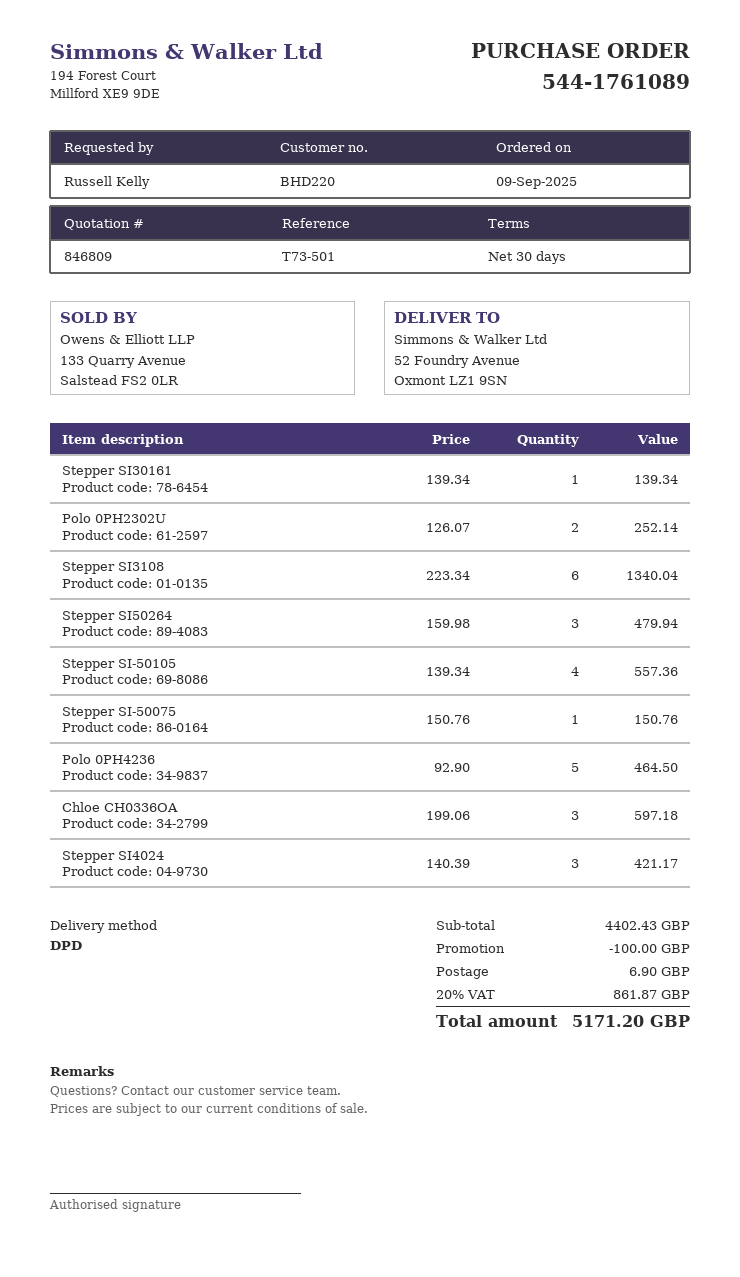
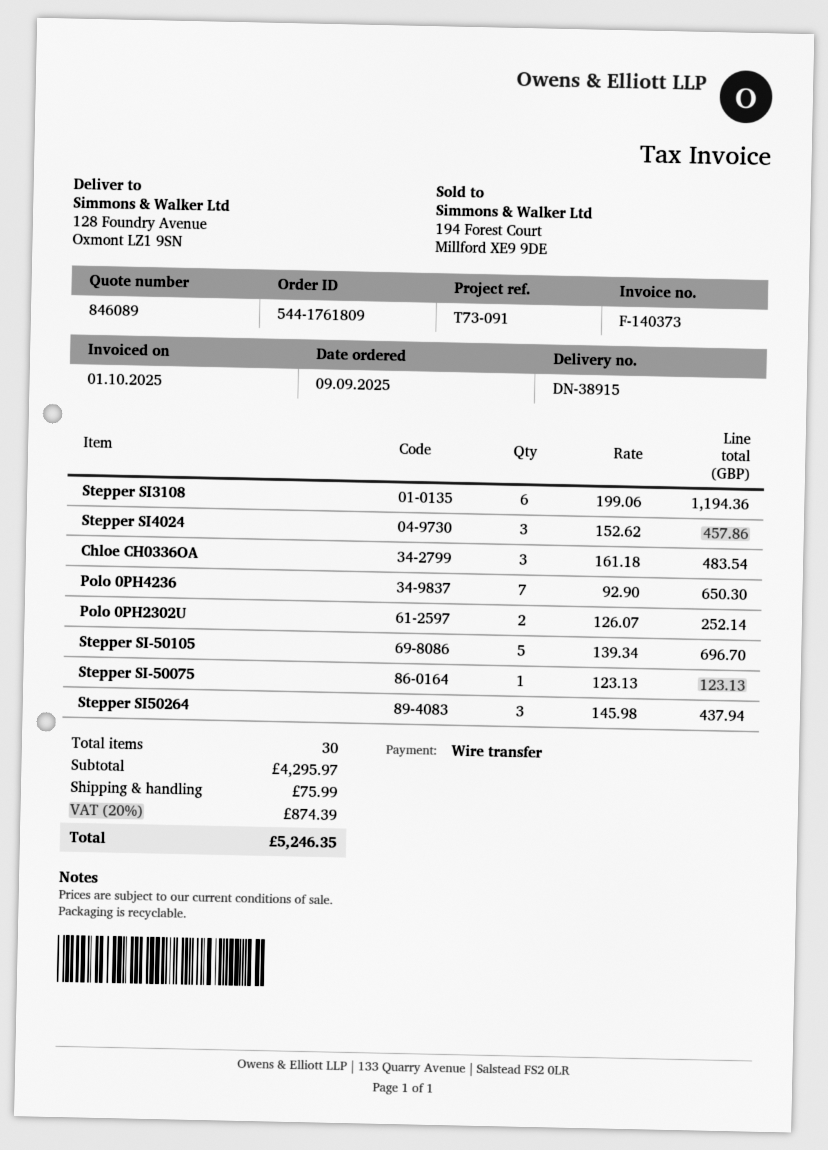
quote number: 846809 -> 846089
order number: 544-1761089 -> 544-1761809
reference: T73-501 -> T73-091
ship to: 52 Foundry Avenue, Oxmont LZ1 9SN -> 128 Foundry Avenue, Oxmont LZ1 9SN
Stepper SI30161: 1 x 139.34 = 139.34 -> none
Stepper SI3108: 6 x 223.34 = 1340.04 -> 6 x 199.06 = 1194.36
Stepper SI50264: 3 x 159.98 = 479.94 -> 3 x 145.98 = 437.94
Stepper SI-50105: 4 x 139.34 = 557.36 -> 5 x 139.34 = 696.70
Stepper SI-50075: 1 x 150.76 = 150.76 -> 1 x 123.13 = 123.13
Polo 0PH4236: 5 x 92.90 = 464.50 -> 7 x 92.90 = 650.30
Chloe CH0336OA: 3 x 199.06 = 597.18 -> 3 x 161.18 = 483.54
Stepper SI4024: 3 x 140.39 = 421.17 -> 3 x 152.62 = 457.86
subtotal: 4402.43 -> 4295.97
discount: 100.00 -> none
shipping: 6.90 -> 75.99
tax: 20% = 861.87 -> 20% = 874.39
total: 5171.20 -> 5246.35

